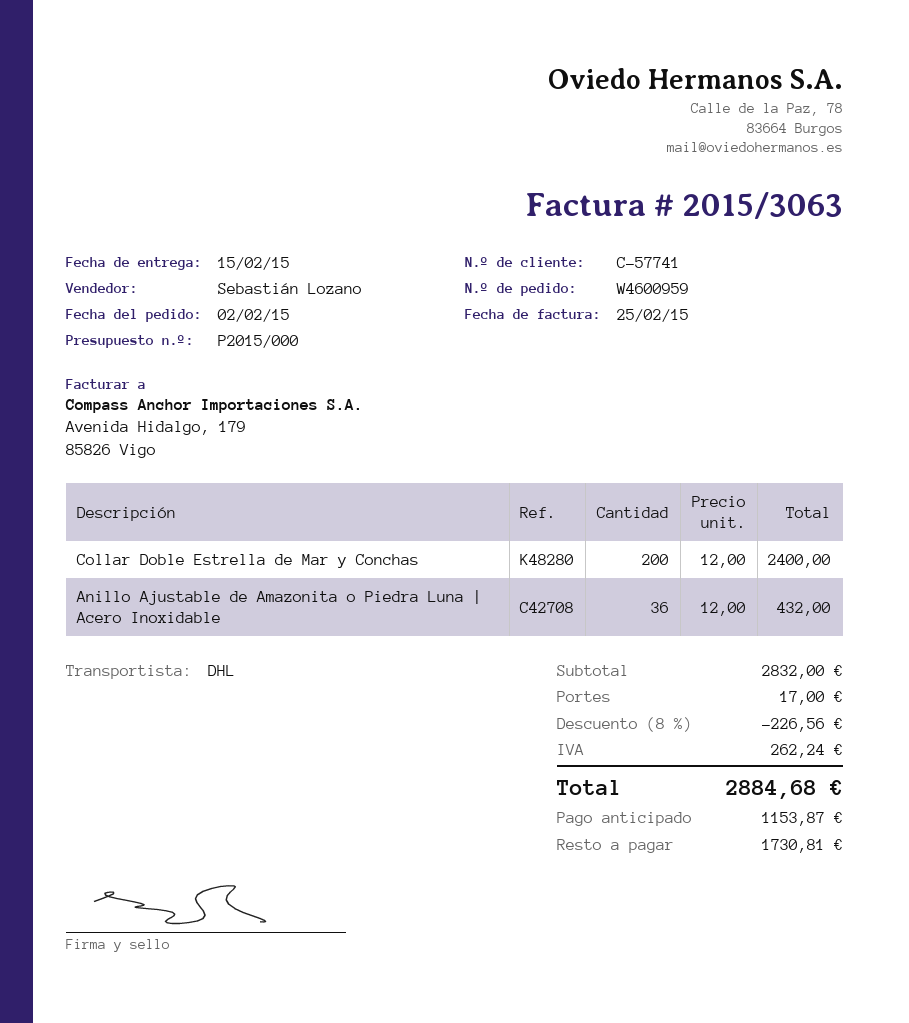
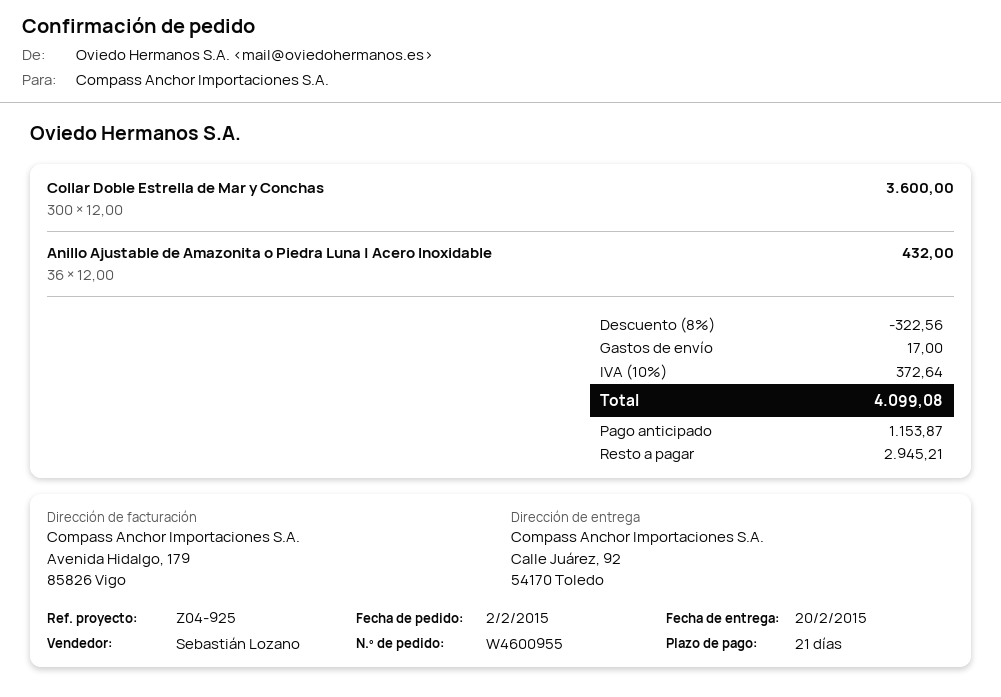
order number: W4600959 -> W4600955
delivery date: 2015-02-15 -> 2015-02-20
Collar Doble Estrella de Mar y Conchas: 200 x 12.00 = 2400.00 -> 300 x 12.00 = 3600.00
discount: 8% = 226.56 -> 8% = 322.56
tax: 262.24 -> 372.64
total: 2884.68 -> 4099.08
balance: 1730.81 -> 2945.21

